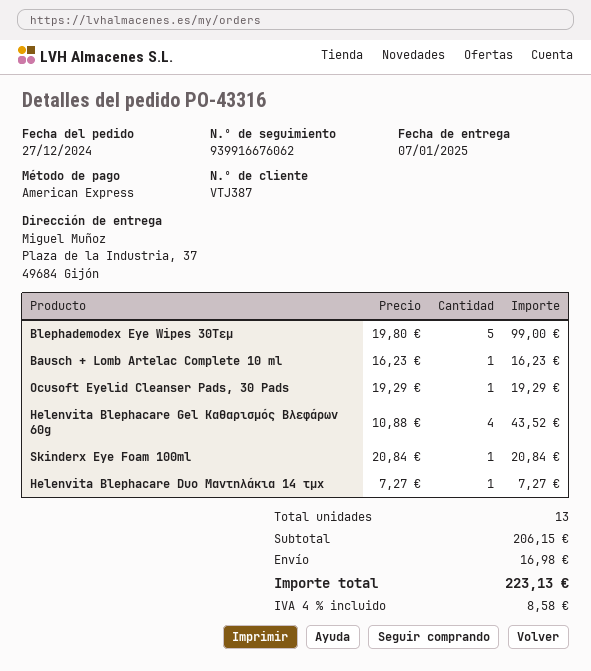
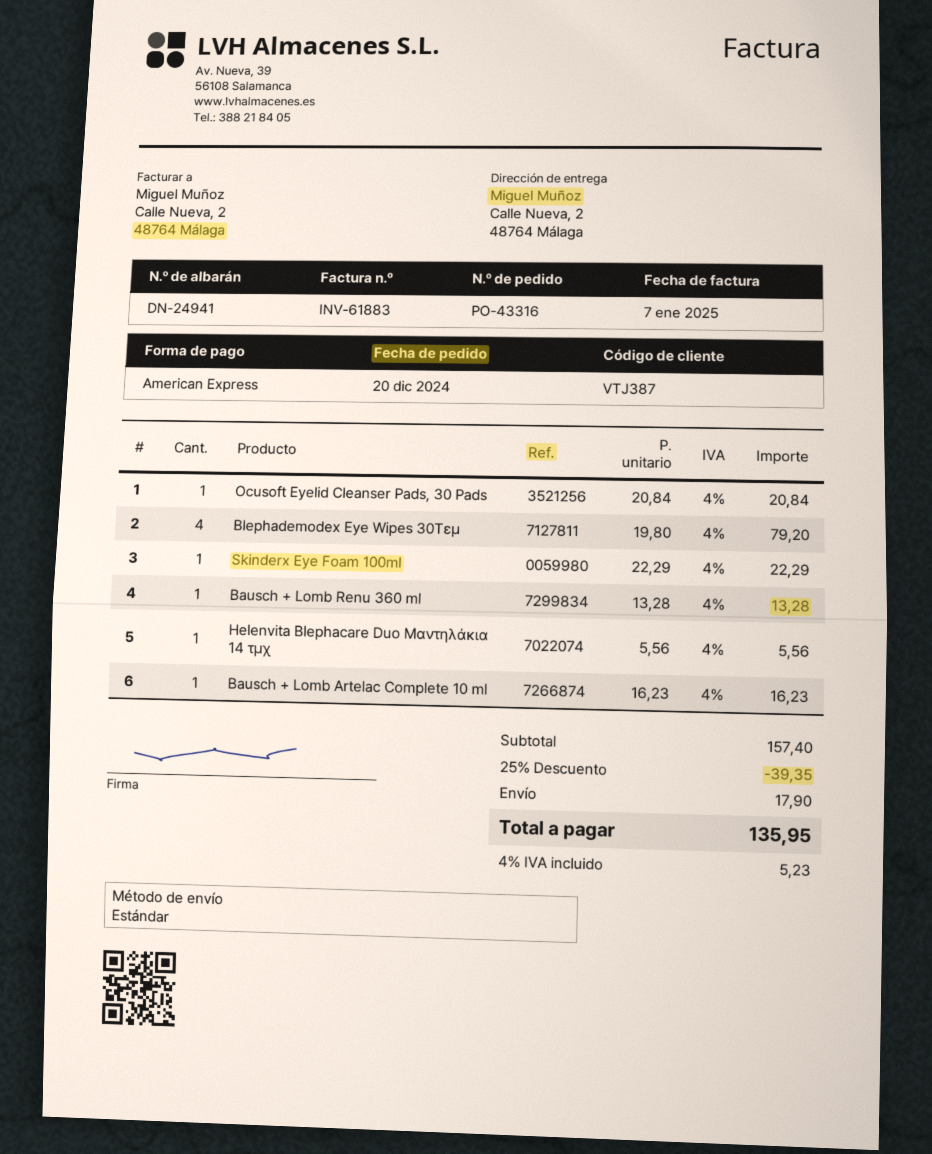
order date: 2024-12-27 -> 2024-12-20
ship to: Plaza de la Industria, 37, 49684 Gijón -> Calle Nueva, 2, 48764 Málaga
Blephademodex Eye Wipes 30Τεμ: 5 x 19.80 = 99.00 -> 4 x 19.80 = 79.20
Ocusoft Eyelid Cleanser Pads, 30 Pads: 1 x 19.29 = 19.29 -> 1 x 20.84 = 20.84
Helenvita Blephacare Gel Καθαρισμός Βλεφάρων 60g: 4 x 10.88 = 43.52 -> none
Skinderx Eye Foam 100ml: 1 x 20.84 = 20.84 -> 1 x 22.29 = 22.29
Helenvita Blephacare Duo Μαντηλάκια 14 τμχ: 1 x 7.27 = 7.27 -> 1 x 5.56 = 5.56
Bausch + Lomb Renu 360 ml: none -> 1 x 13.28 = 13.28
subtotal: 206.15 -> 157.40
discount: none -> 25% = 39.35
shipping: 16.98 -> 17.90
tax: 4% = 8.58 -> 4% = 5.23
total: 223.13 -> 135.95

